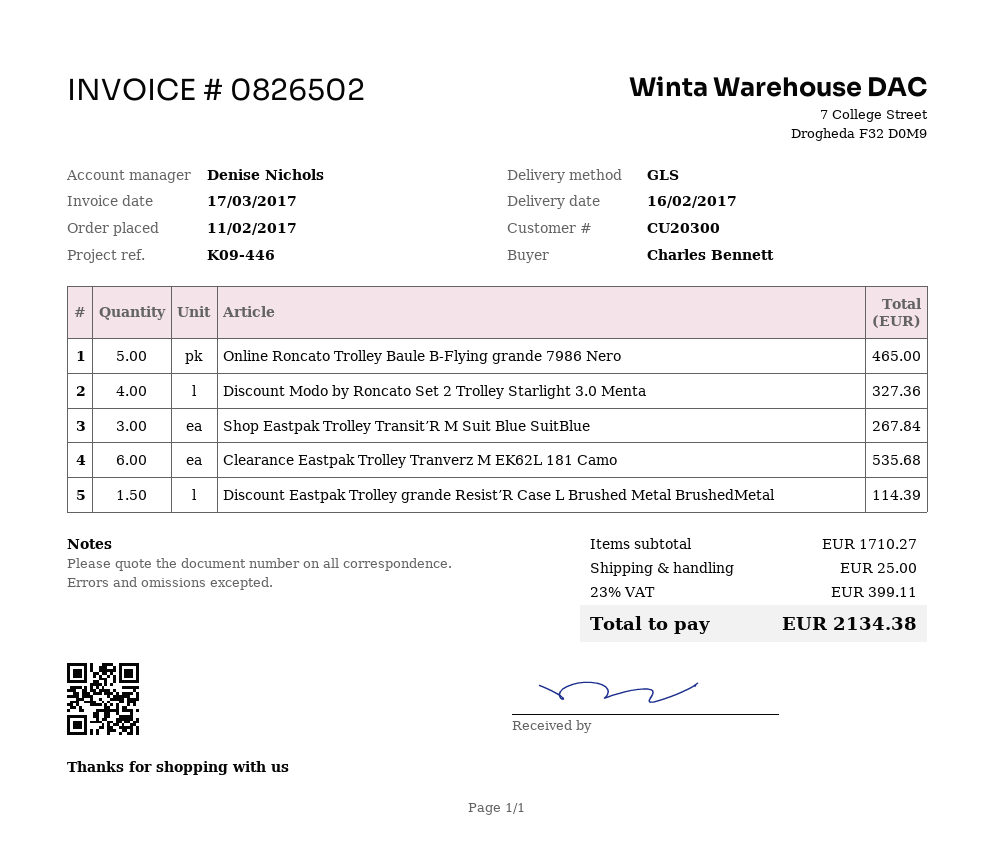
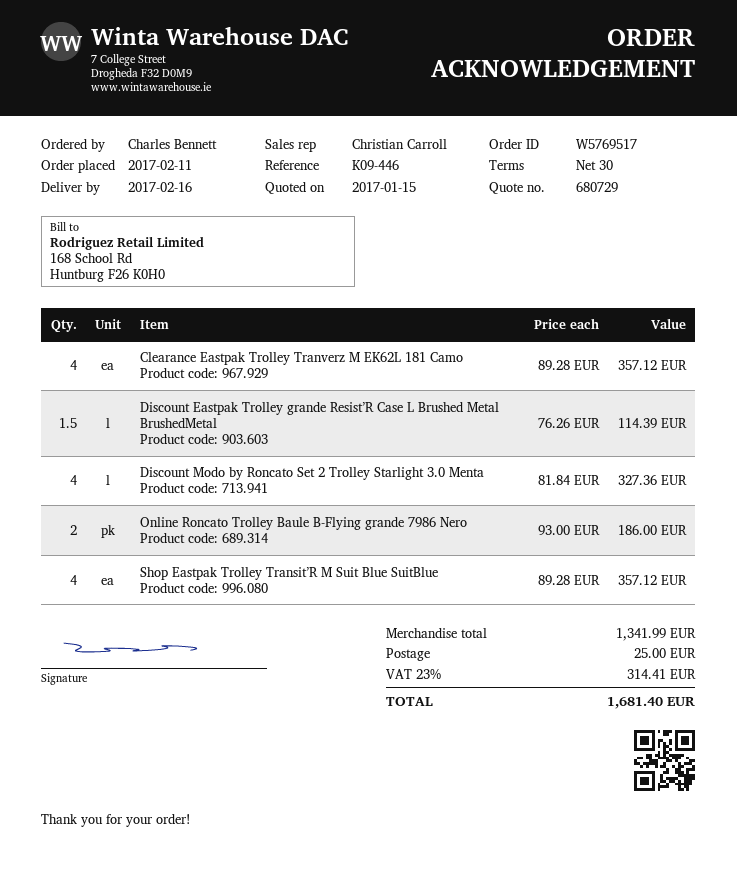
sales rep: Denise Nichols -> Christian Carroll
Online Roncato Trolley Baule B-Flying grande 7986 Nero: 5 for 465.00 -> 2 for 186.00
Shop Eastpak Trolley Transit’R M Suit Blue SuitBlue: 3 for 267.84 -> 4 for 357.12
Clearance Eastpak Trolley Tranverz M EK62L 181 Camo: 6 for 535.68 -> 4 for 357.12
subtotal: 1710.27 -> 1341.99
tax: 23% = 399.11 -> 23% = 314.41
total: 2134.38 -> 1681.40

